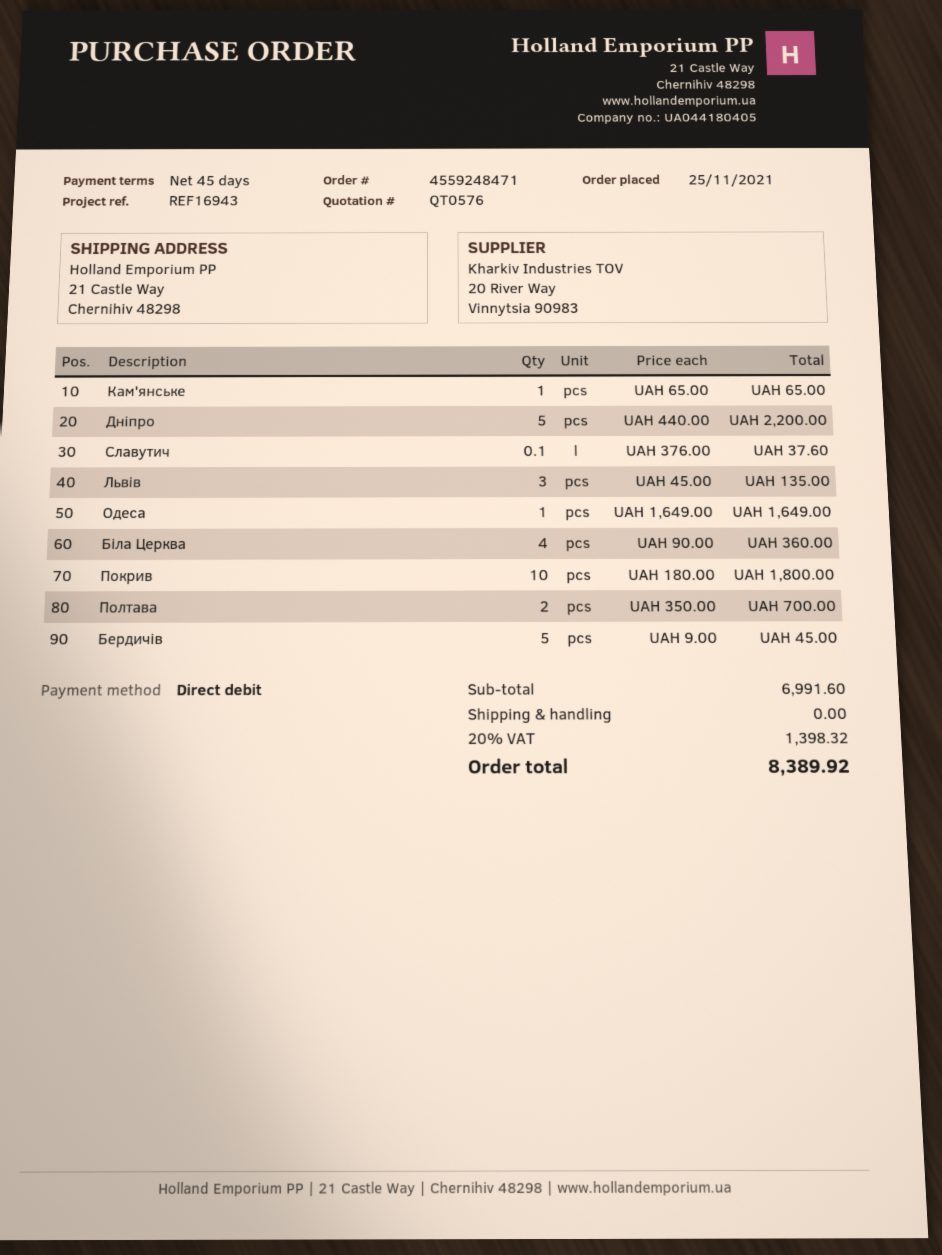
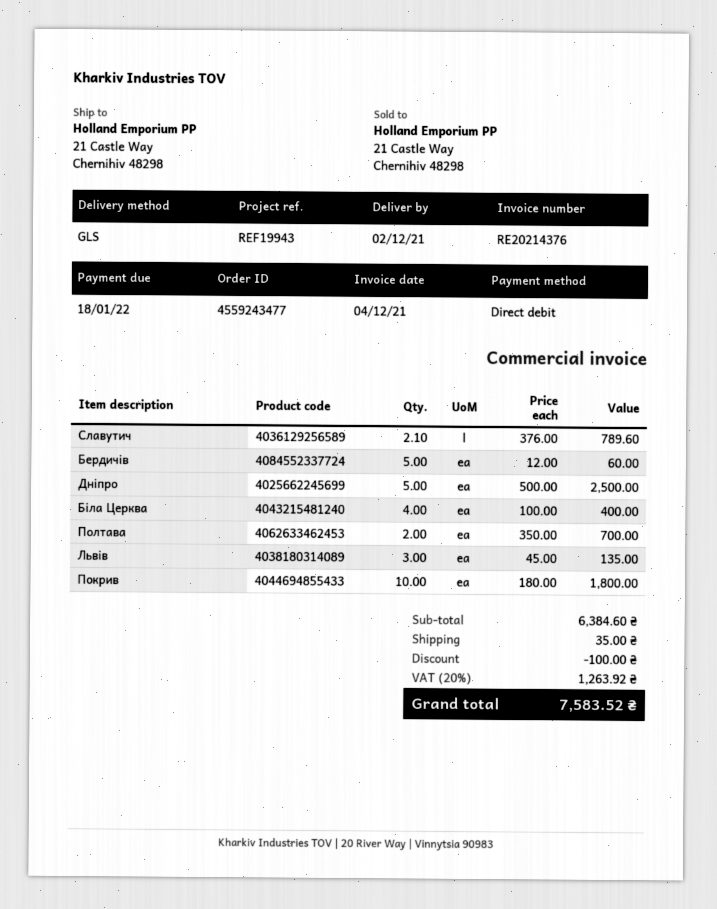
order number: 4559248471 -> 4559243477
reference: REF16943 -> REF19943
Кам'янське: 1 x 65.00 = 65.00 -> none
Дніпро: 5 x 440.00 = 2200.00 -> 5 x 500.00 = 2500.00
Славутич: 0.1 x 376.00 = 37.60 -> 2.1 x 376.00 = 789.60
Одеса: 1 x 1649.00 = 1649.00 -> none
Біла Церква: 4 x 90.00 = 360.00 -> 4 x 100.00 = 400.00
Бердичів: 5 x 9.00 = 45.00 -> 5 x 12.00 = 60.00
subtotal: 6991.60 -> 6384.60
discount: none -> 100.00
shipping: 0.00 -> 35.00
tax: 20% = 1398.32 -> 20% = 1263.92
total: 8389.92 -> 7583.52

